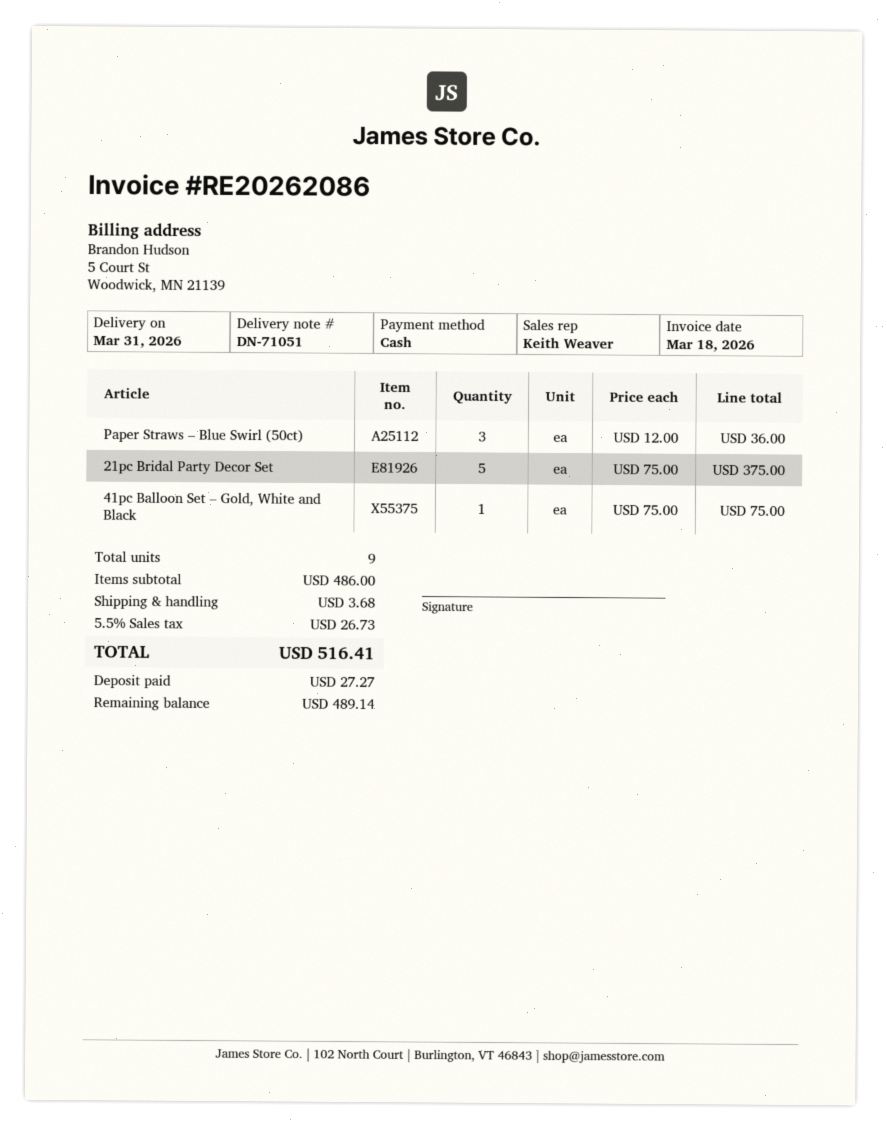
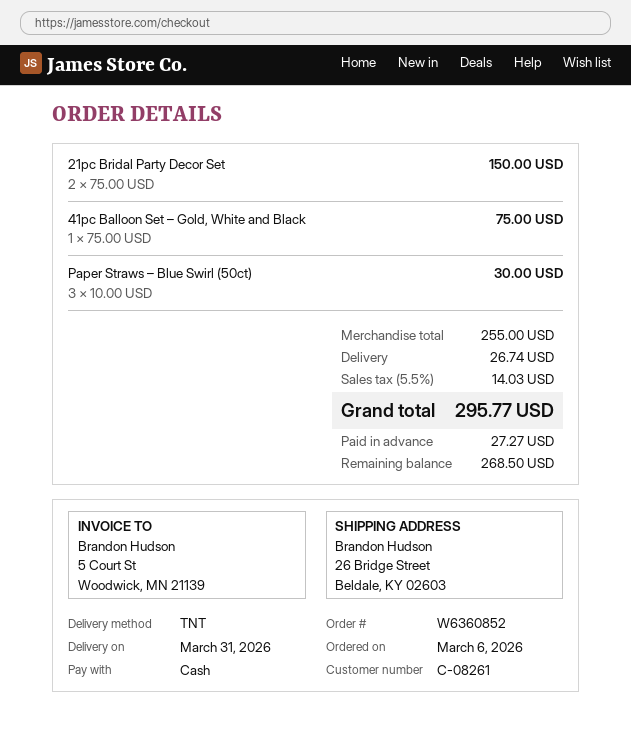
Paper Straws – Blue Swirl (50ct): 3 x 12.00 = 36.00 -> 3 x 10.00 = 30.00
21pc Bridal Party Decor Set: 5 x 75.00 = 375.00 -> 2 x 75.00 = 150.00
subtotal: 486.00 -> 255.00
shipping: 3.68 -> 26.74
tax: 5.5% = 26.73 -> 5.5% = 14.03
total: 516.41 -> 295.77
balance: 489.14 -> 268.50

